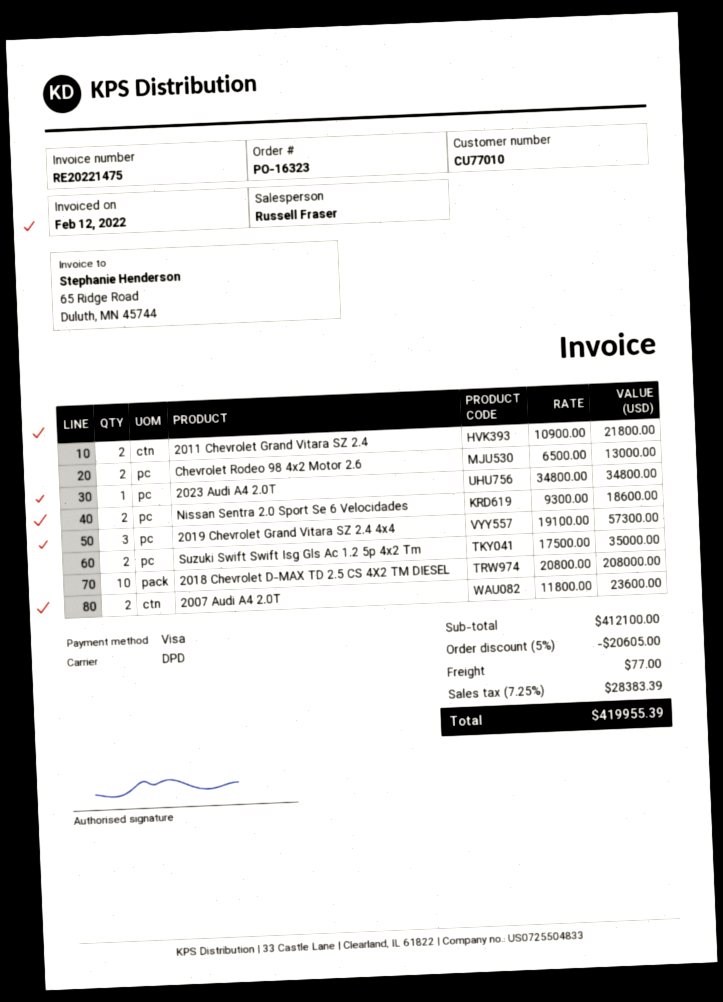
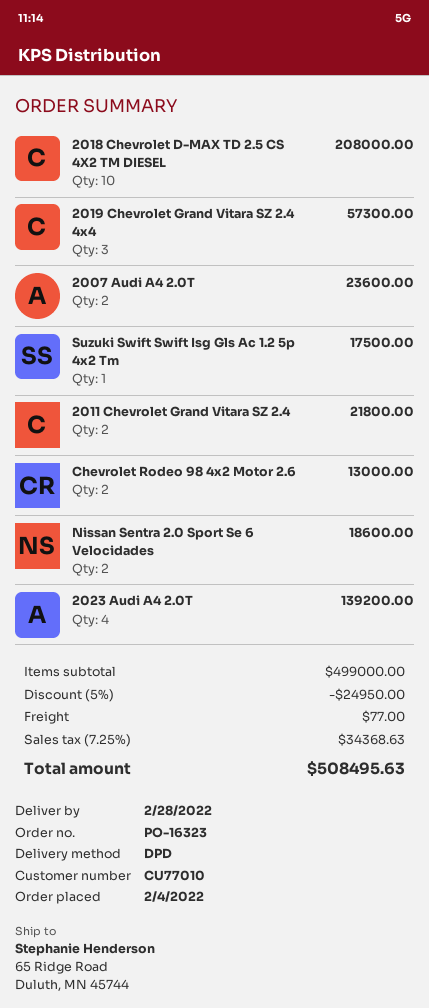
2023 Audi A4 2.0T: 1 for 34800.00 -> 4 for 139200.00
Suzuki Swift Swift Isg Gls Ac 1.2 5p 4x2 Tm: 2 for 35000.00 -> 1 for 17500.00
subtotal: 412100.00 -> 499000.00
discount: 5% = 20605.00 -> 5% = 24950.00
tax: 7.25% = 28383.39 -> 7.25% = 34368.63
total: 419955.39 -> 508495.63

